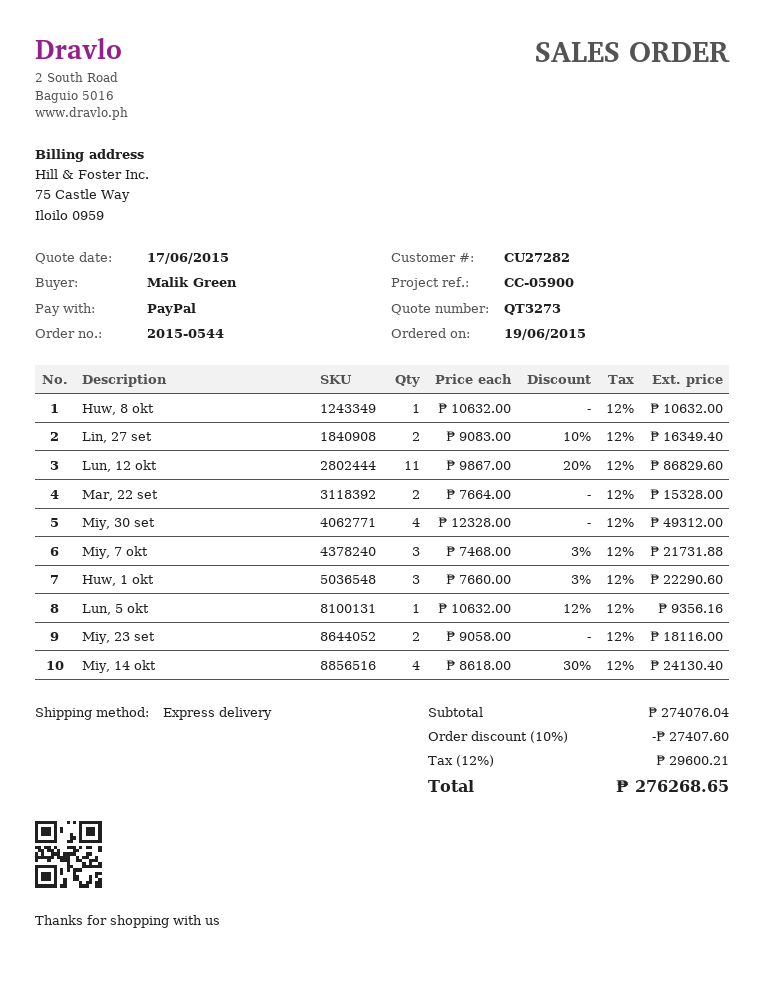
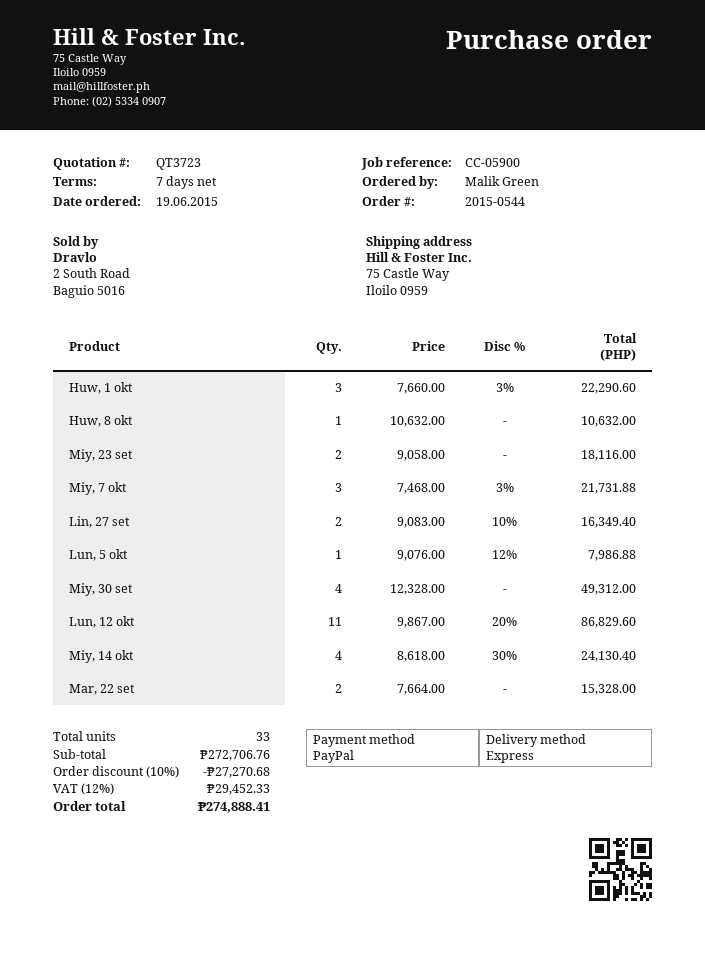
quote number: QT3273 -> QT3723
Lun, 5 okt: 1 x 10632.00 - 12% = 9356.16 -> 1 x 9076.00 - 12% = 7986.88
subtotal: 274076.04 -> 272706.76
discount: 10% = 27407.60 -> 10% = 27270.68
tax: 12% = 29600.21 -> 12% = 29452.33
total: 276268.65 -> 274888.41

